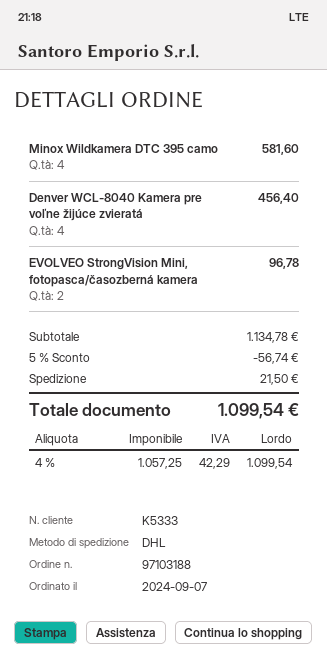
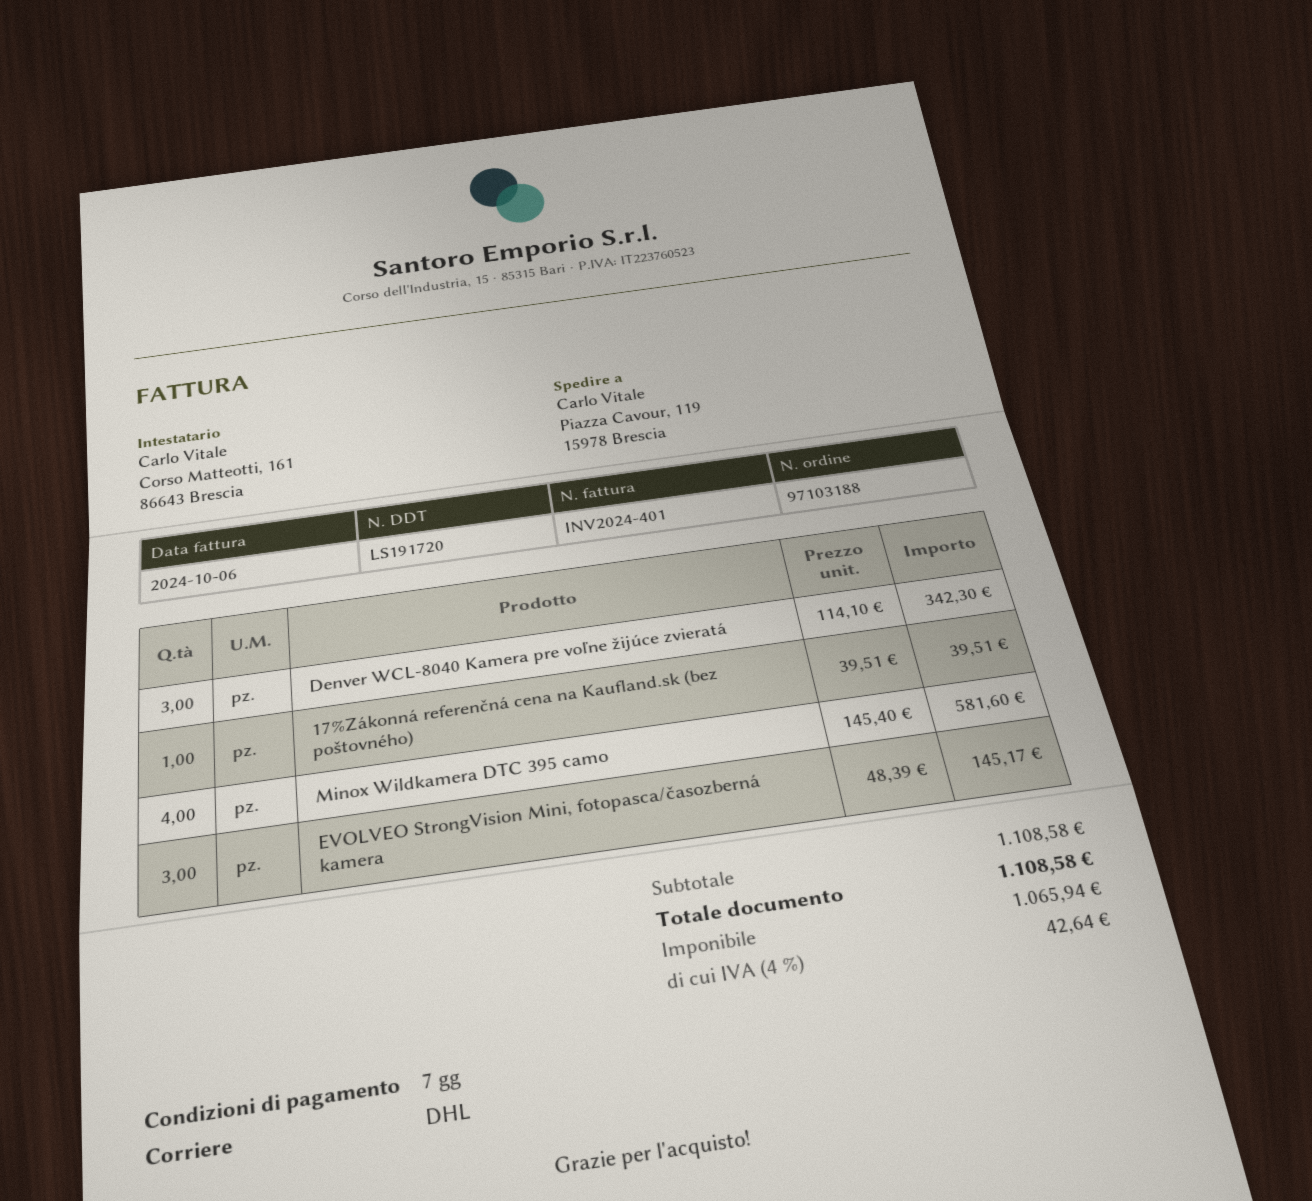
Denver WCL-8040 Kamera pre voľne žijúce zvieratá: 4 for 456.40 -> 3 for 342.30
EVOLVEO StrongVision Mini, fotopasca/časozberná kamera: 2 for 96.78 -> 3 for 145.17
17%Zákonná referenčná cena na Kaufland.sk (bez poštovného): none -> 1 for 39.51
subtotal: 1134.78 -> 1108.58
discount: 5% = 56.74 -> none
shipping: 21.50 -> none
net: 1057.25 -> 1065.94
tax: 4% = 42.29 -> 4% = 42.64
total: 1099.54 -> 1108.58

